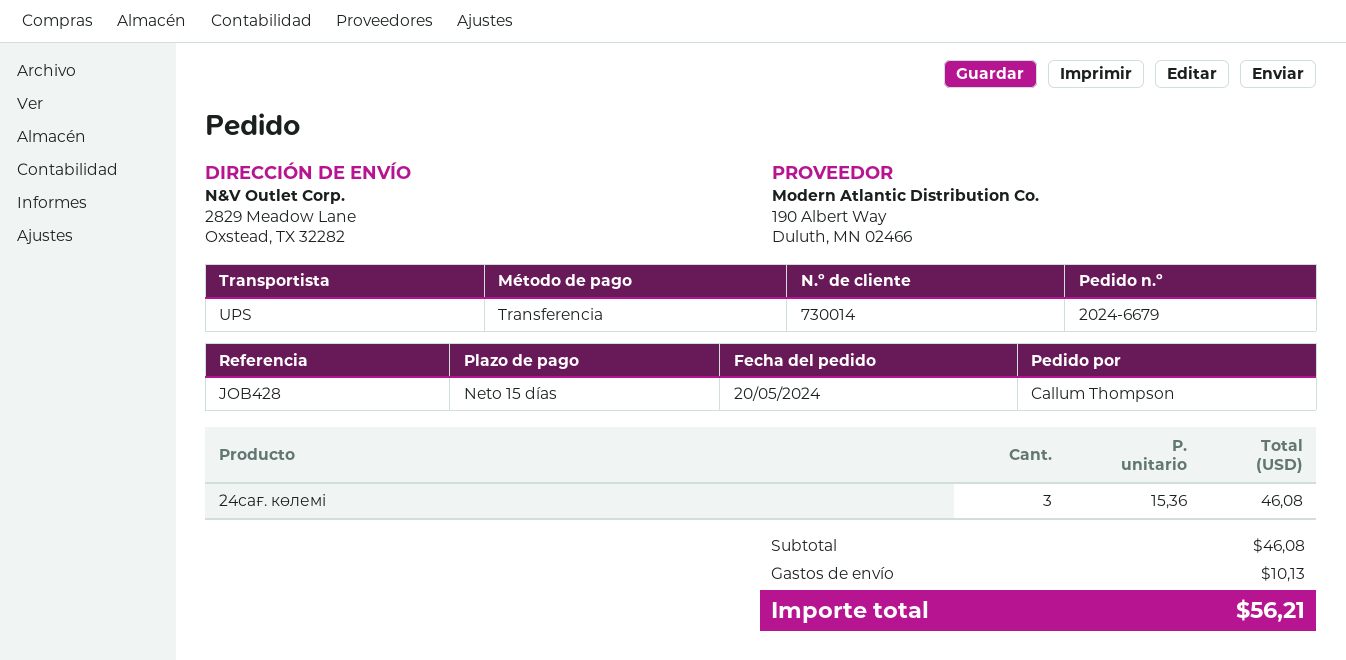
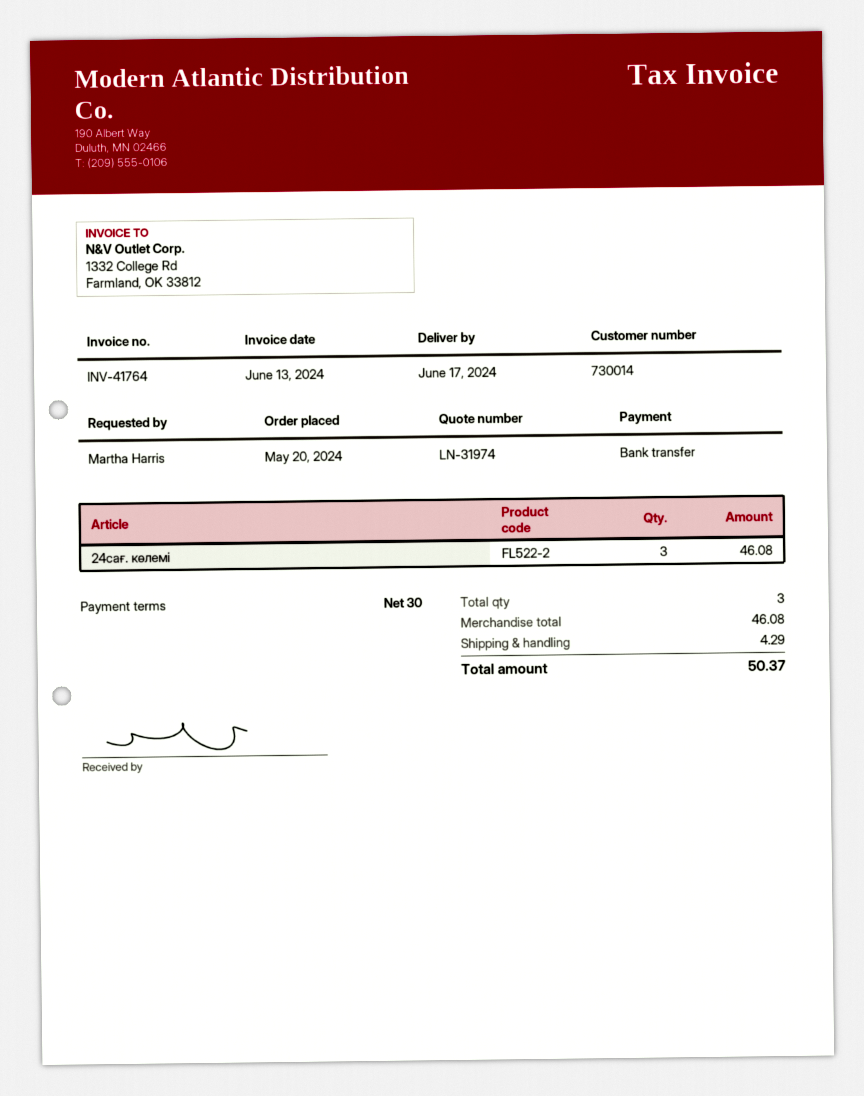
payment terms: 15 days -> 30 days
ordered by: Callum Thompson -> Martha Harris
shipping: 10.13 -> 4.29
total: 56.21 -> 50.37

